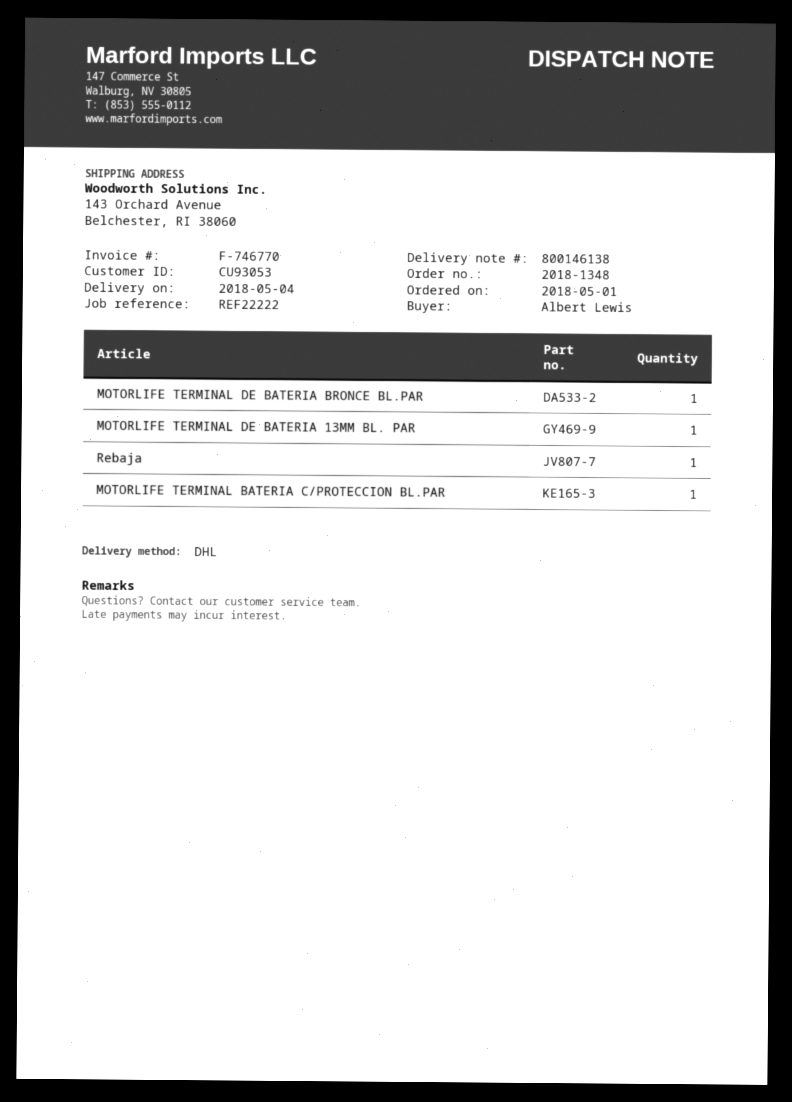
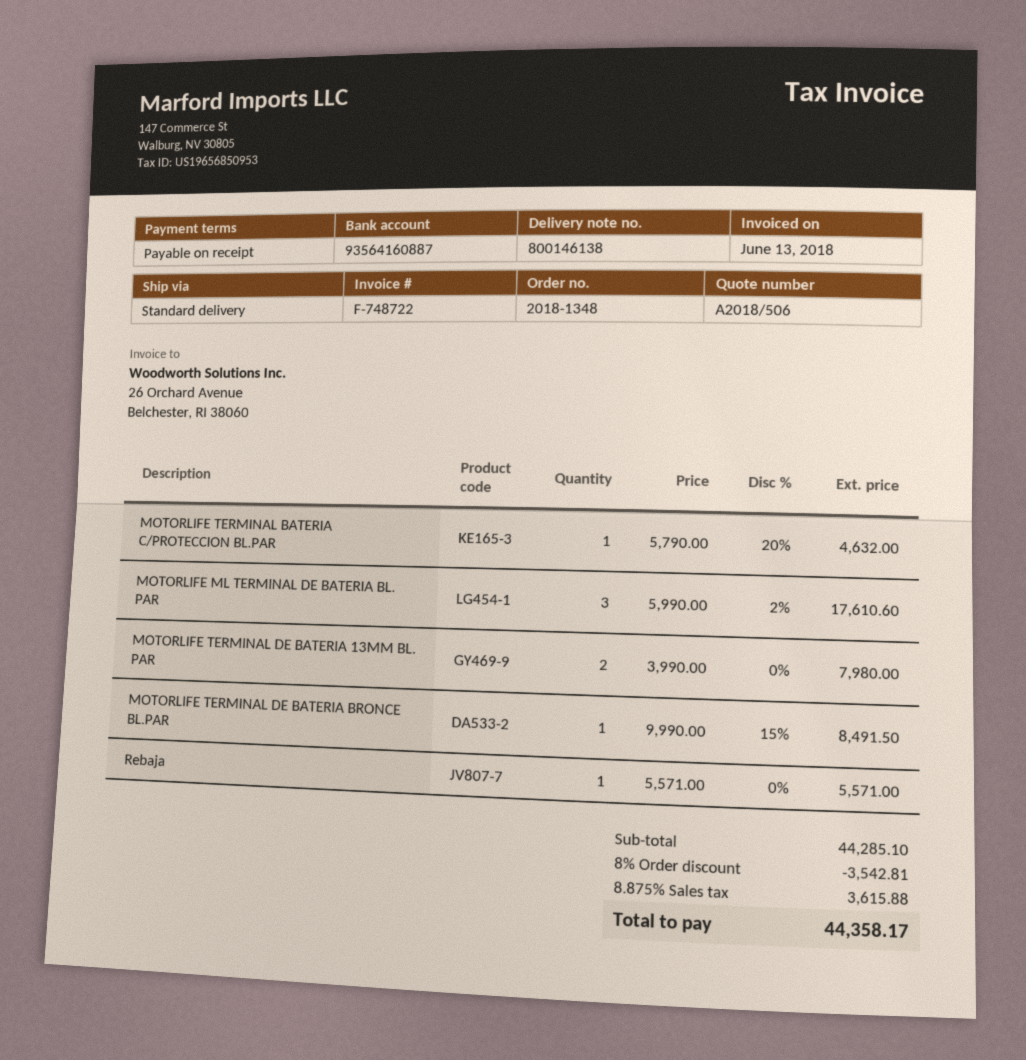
invoice number: F-746770 -> F-748722
shipping method: DHL -> standard
MOTORLIFE TERMINAL DE BATERIA 13MM BL. PAR: 1 -> 2
MOTORLIFE ML TERMINAL DE BATERIA BL. PAR: none -> 3

